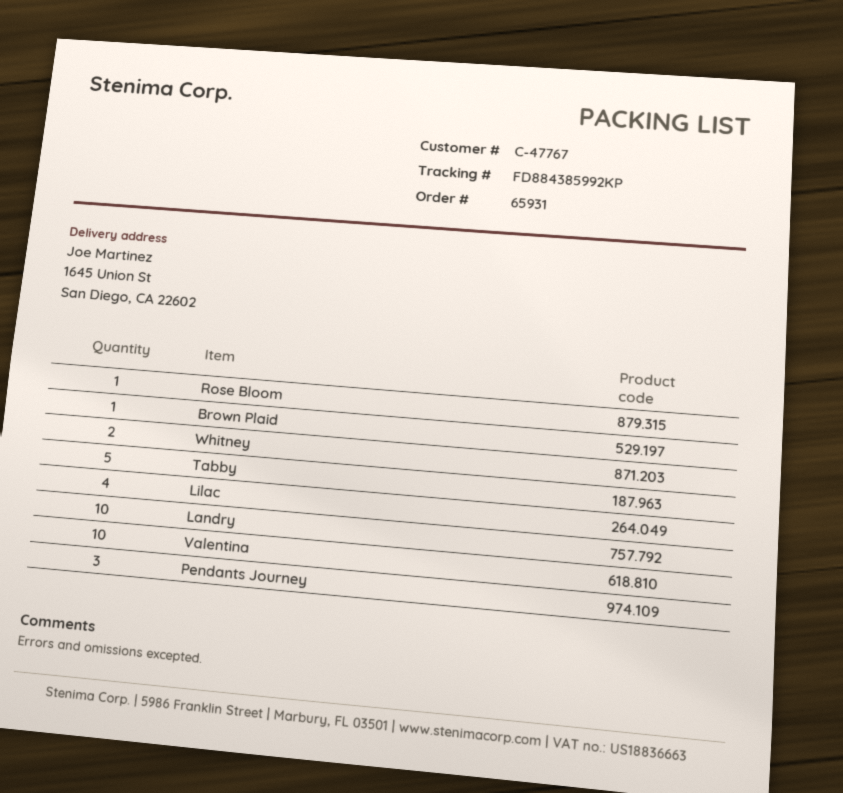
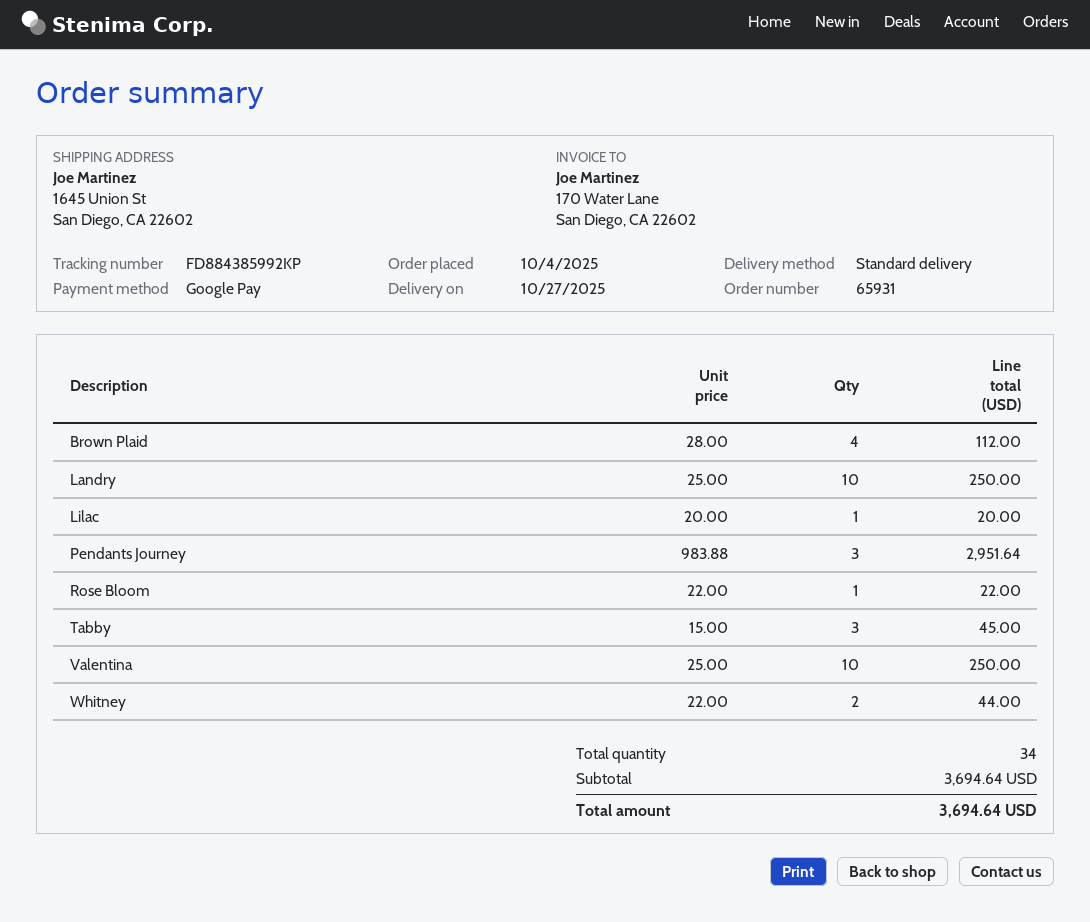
Brown Plaid: 1 -> 4
Tabby: 5 -> 3
Lilac: 4 -> 1

